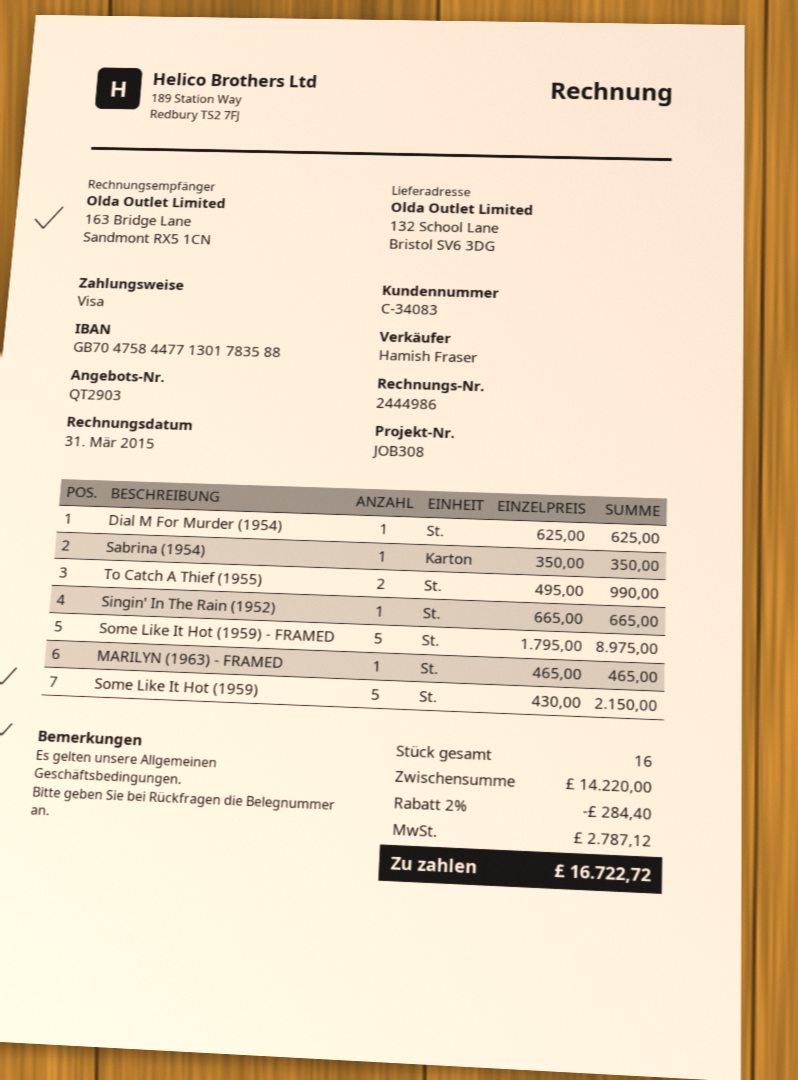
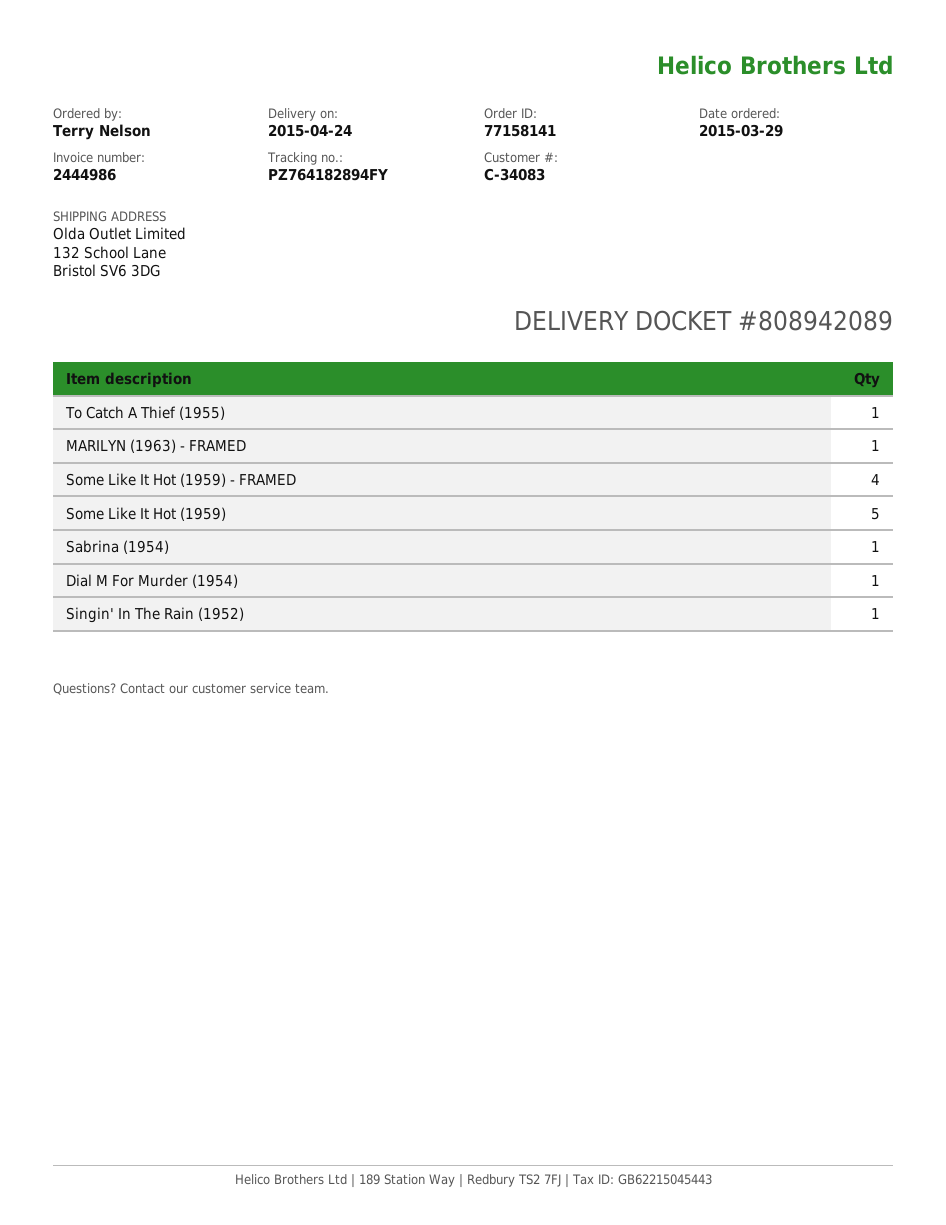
To Catch A Thief (1955): 2 -> 1
Some Like It Hot (1959) - FRAMED: 5 -> 4

